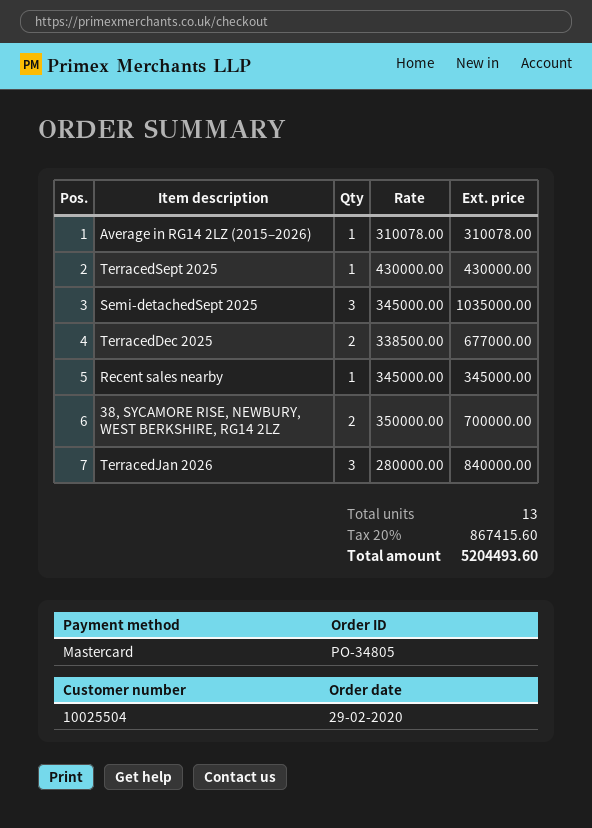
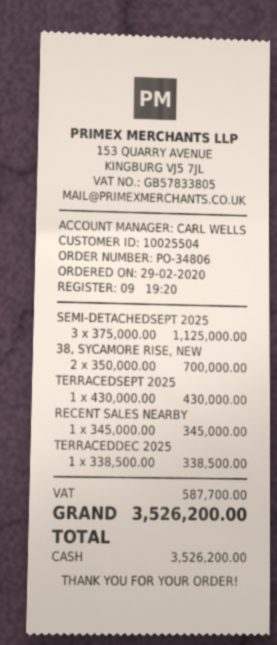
order number: PO-34805 -> PO-34806
payment method: Mastercard -> cash
Average in RG14 2LZ (2015–2026): 1 x 310078.00 = 310078.00 -> none
Semi-detachedSept 2025: 3 x 345000.00 = 1035000.00 -> 3 x 375000.00 = 1125000.00
TerracedDec 2025: 2 x 338500.00 = 677000.00 -> 1 x 338500.00 = 338500.00
TerracedJan 2026: 3 x 280000.00 = 840000.00 -> none
tax: 867415.60 -> 587700.00
total: 5204493.60 -> 3526200.00

